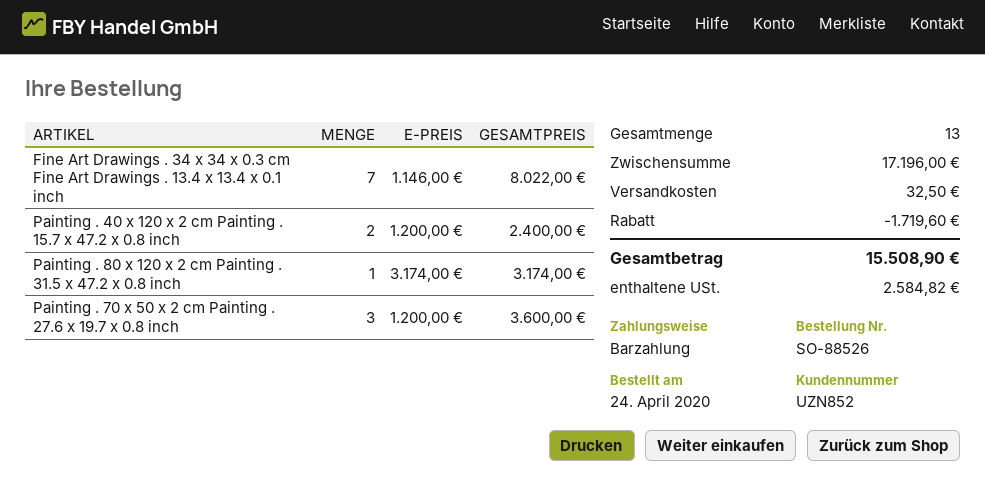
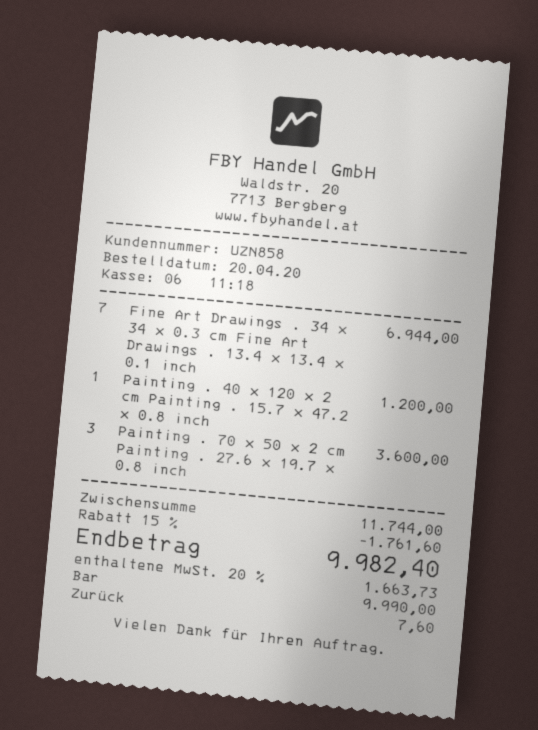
order date: 2020-04-24 -> 2020-04-20
customer number: UZN852 -> UZN858
Fine Art Drawings . 34 x 34 x 0.3 cm Fine Art Drawings . 13.4 x 13.4 x 0.1 inch: 7 for 8022.00 -> 7 for 6944.00
Painting . 40 x 120 x 2 cm Painting . 15.7 x 47.2 x 0.8 inch: 2 for 2400.00 -> 1 for 1200.00
Painting . 80 x 120 x 2 cm Painting . 31.5 x 47.2 x 0.8 inch: 1 for 3174.00 -> none
subtotal: 17196.00 -> 11744.00
discount: 1719.60 -> 1761.60
shipping: 32.50 -> none
tax: 2584.82 -> 1663.73
total: 15508.90 -> 9982.40

